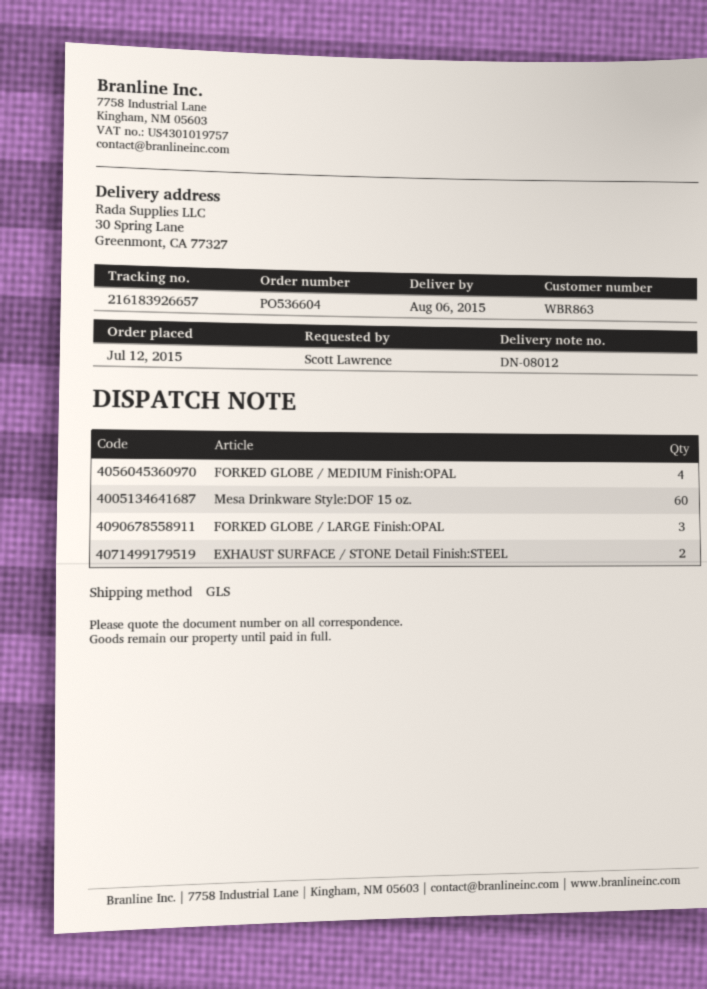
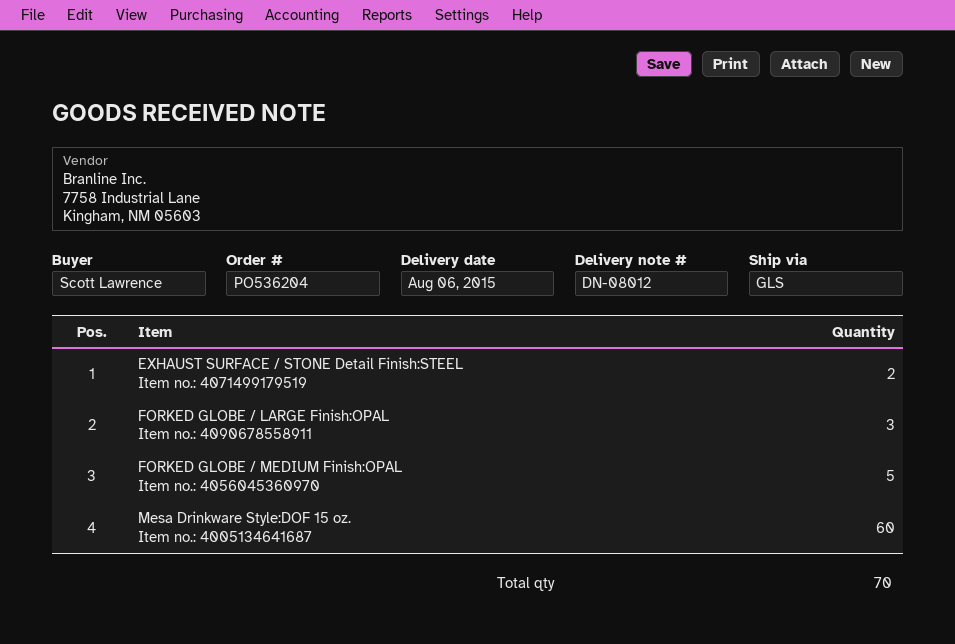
order number: PO536604 -> PO536204
FORKED GLOBE / MEDIUM Finish:OPAL: 4 -> 5

